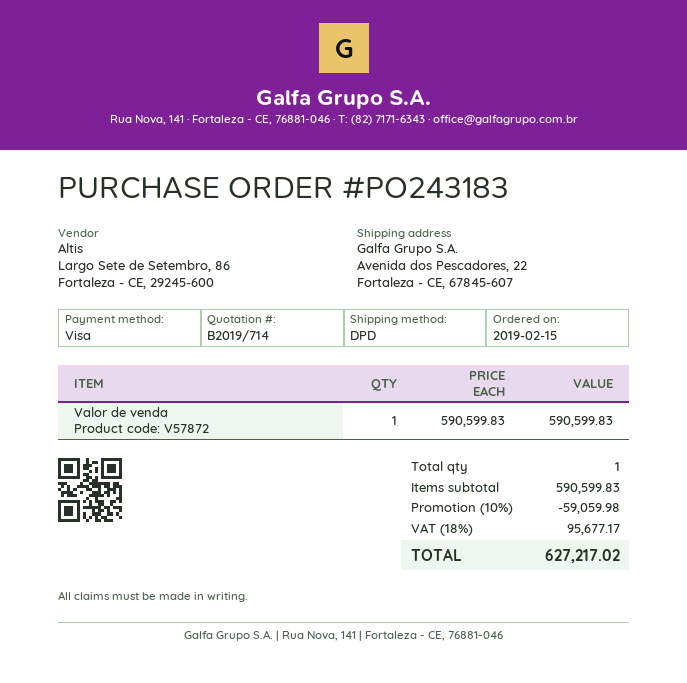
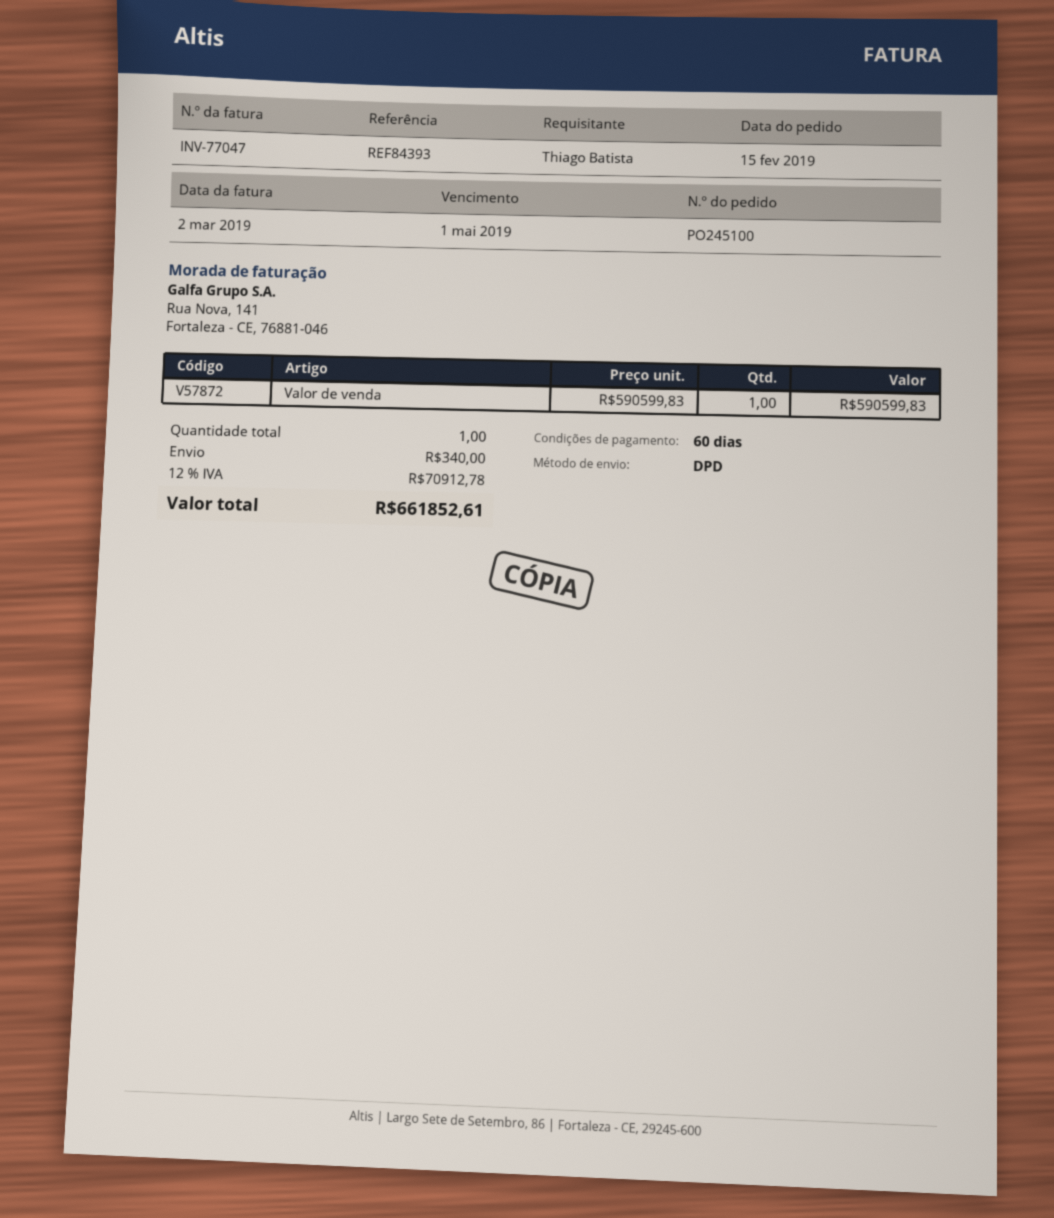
order number: PO243183 -> PO245100
discount: 10% = 59059.98 -> none
shipping: none -> 340.00
tax: 18% = 95677.17 -> 12% = 70912.78
total: 627217.02 -> 661852.61

